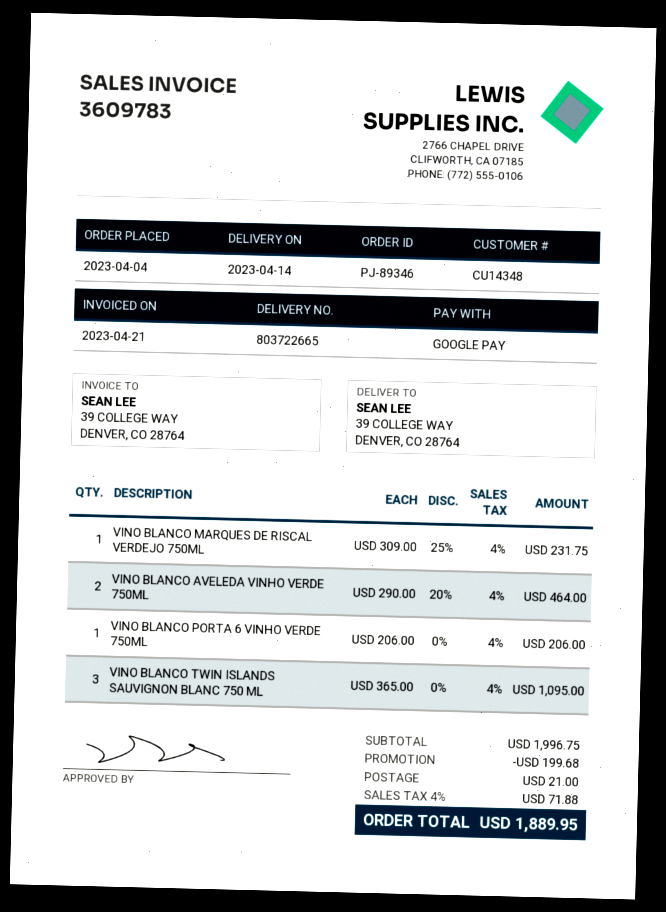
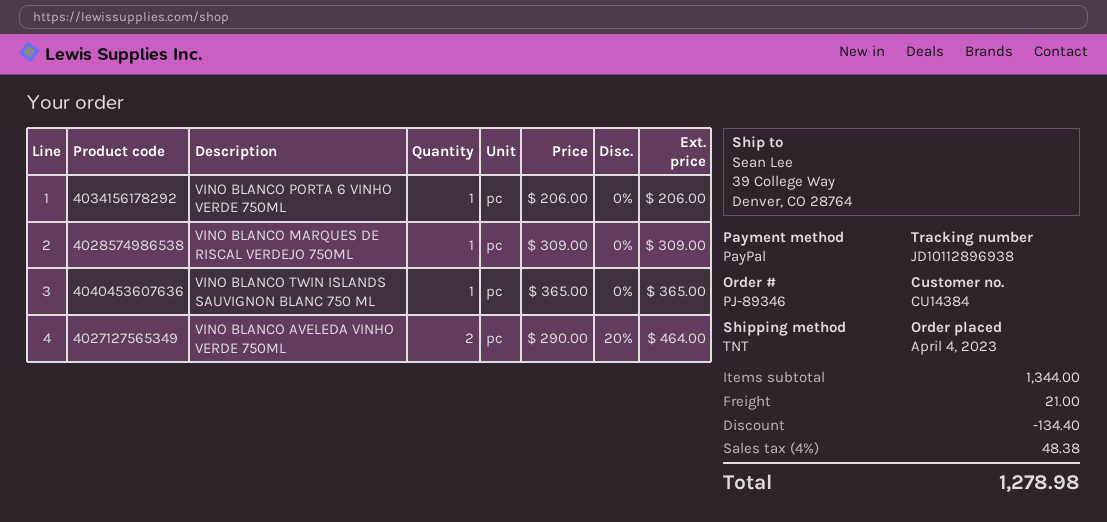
customer number: CU14348 -> CU14384
payment method: Google Pay -> PayPal
VINO BLANCO MARQUES DE RISCAL VERDEJO 750ML: 1 x 309.00 - 25% = 231.75 -> 1 x 309.00 = 309.00
VINO BLANCO TWIN ISLANDS SAUVIGNON BLANC 750 ML: 3 x 365.00 = 1095.00 -> 1 x 365.00 = 365.00
subtotal: 1996.75 -> 1344.00
discount: 199.68 -> 134.40
tax: 4% = 71.88 -> 4% = 48.38
total: 1889.95 -> 1278.98

